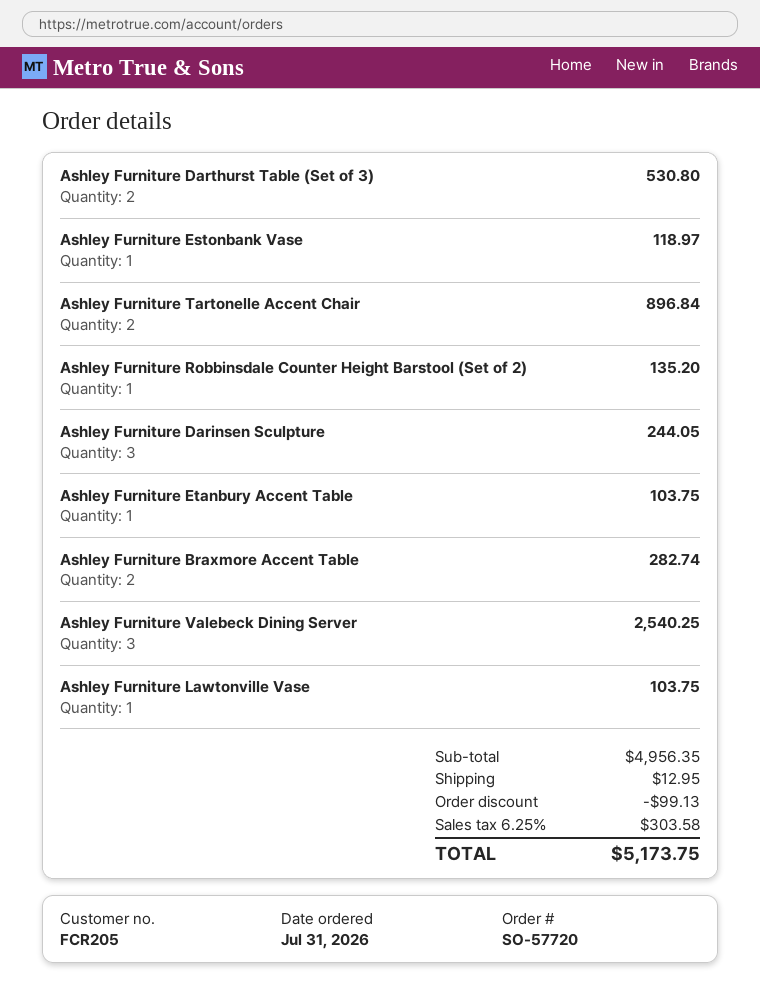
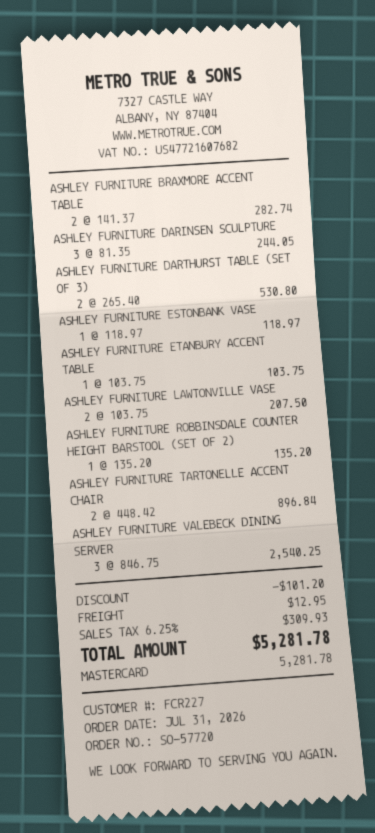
customer number: FCR205 -> FCR227
Ashley Furniture Lawtonville Vase: 1 for 103.75 -> 2 for 207.50
discount: 99.13 -> 101.20
tax: 6.25% = 303.58 -> 6.25% = 309.93
total: 5173.75 -> 5281.78

